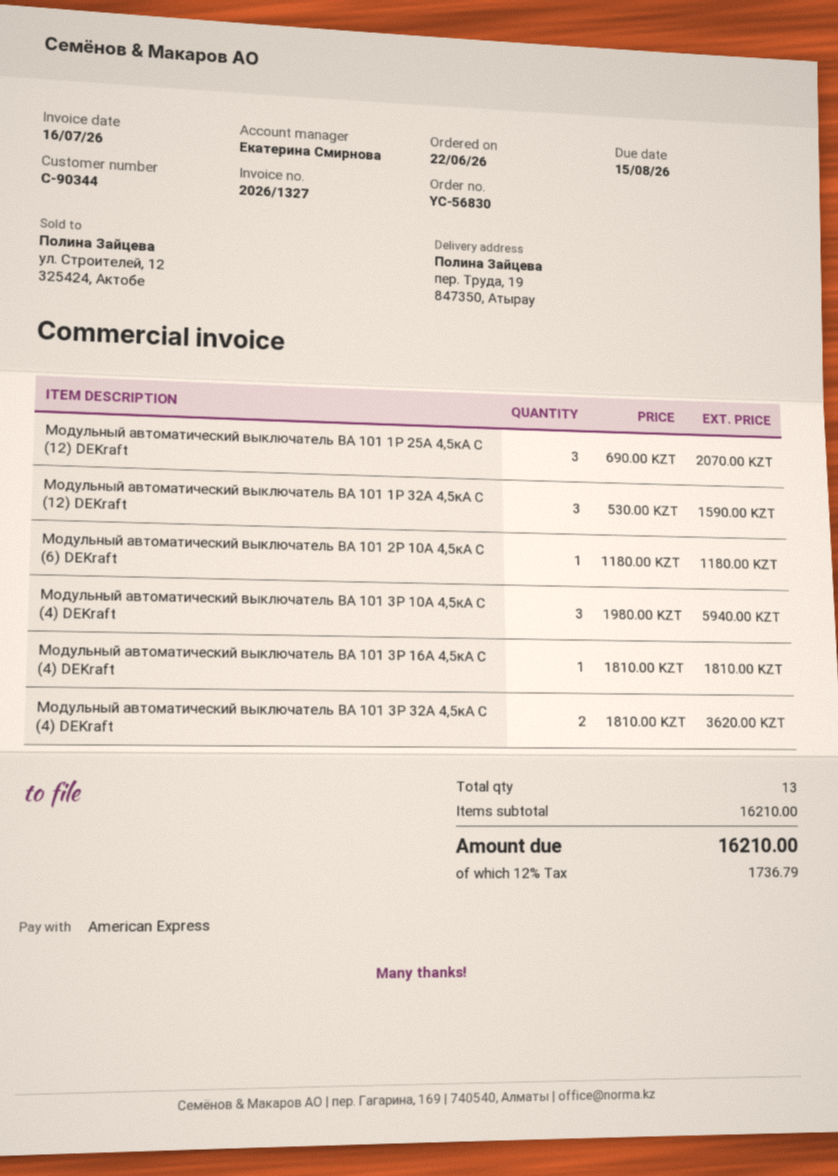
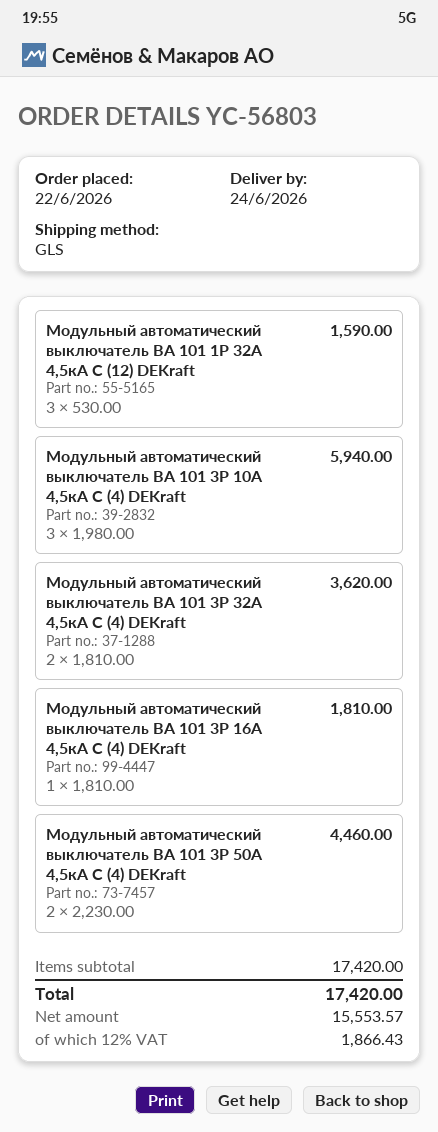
order number: YC-56830 -> YC-56803
Модульный автоматический выключатель ВА 101 1P 25А 4,5кА С (12) DEKraft: 3 x 690.00 = 2070.00 -> none
Модульный автоматический выключатель ВА 101 2P 10А 4,5кА С (6) DEKraft: 1 x 1180.00 = 1180.00 -> none
Модульный автоматический выключатель ВА 101 3P 50А 4,5кА С (4) DEKraft: none -> 2 x 2230.00 = 4460.00
subtotal: 16210.00 -> 17420.00
tax: 12% = 1736.79 -> 12% = 1866.43
total: 16210.00 -> 17420.00

